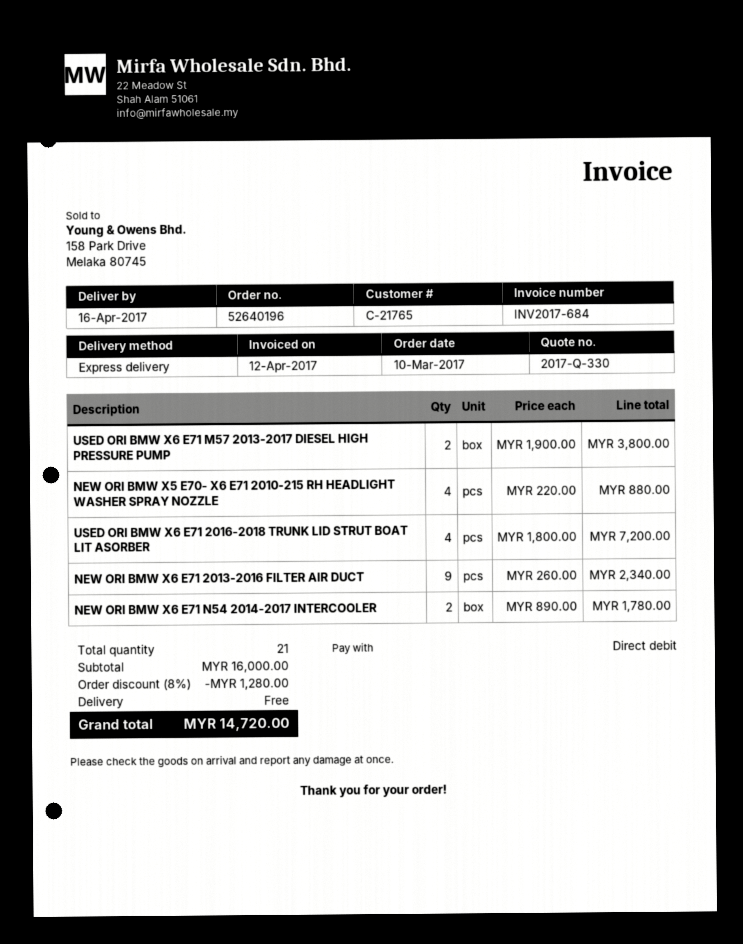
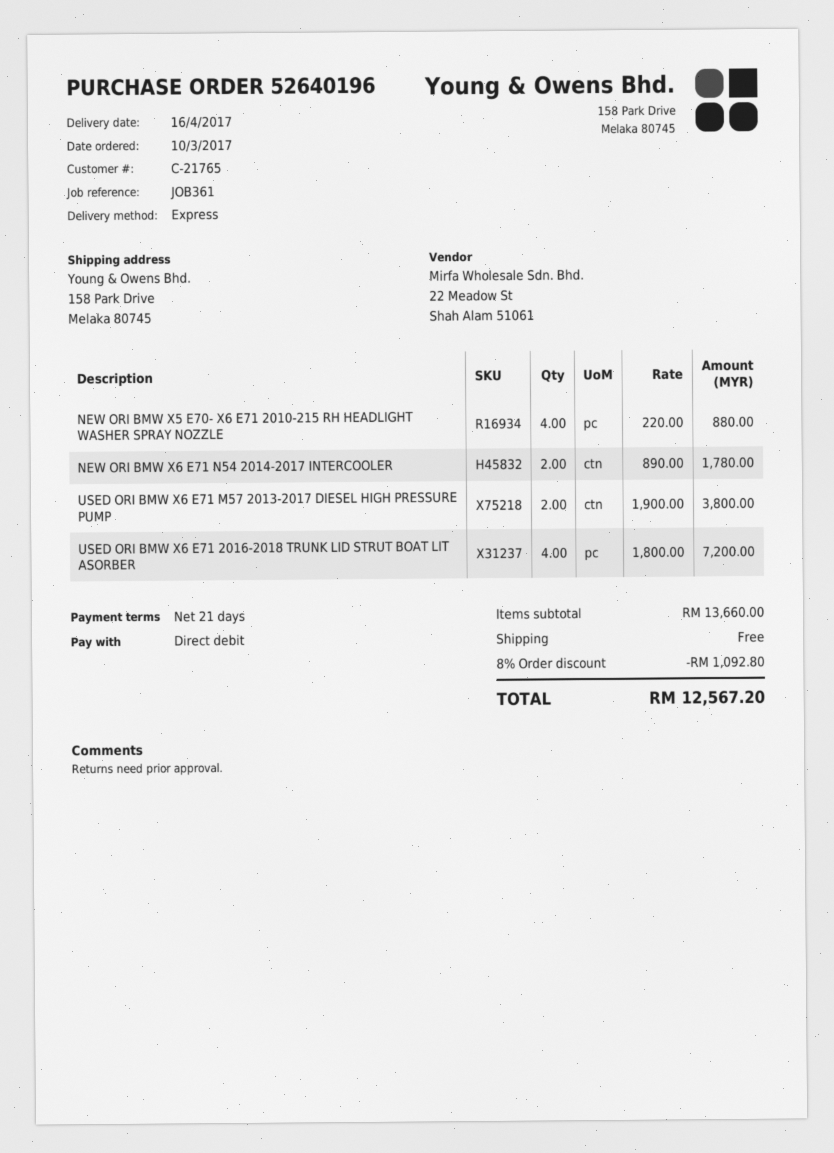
NEW ORI BMW X6 E71 2013-2016 FILTER AIR DUCT: 9 x 260.00 = 2340.00 -> none
subtotal: 16000.00 -> 13660.00
discount: 8% = 1280.00 -> 8% = 1092.80
total: 14720.00 -> 12567.20

